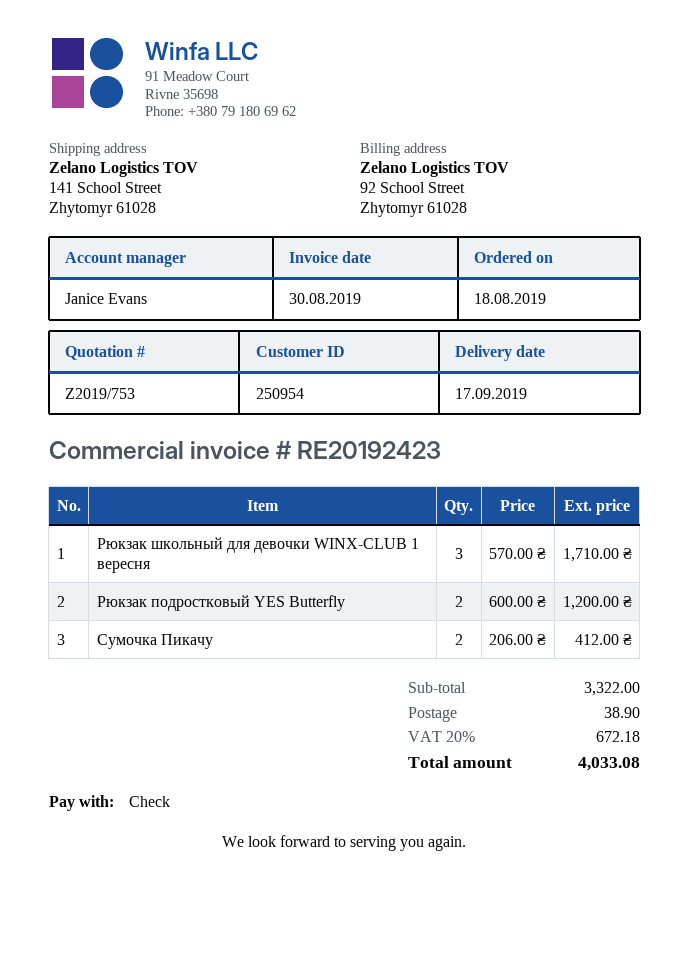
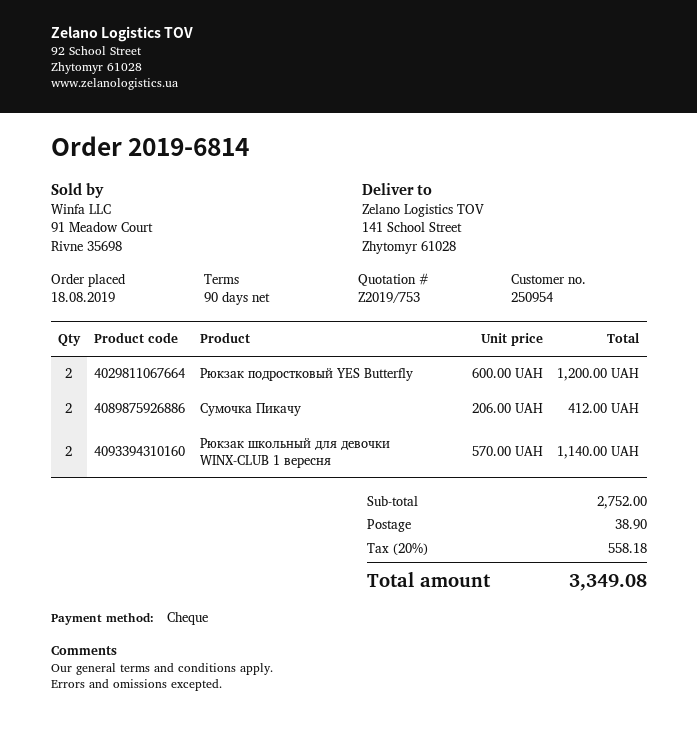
Рюкзак школьный для девочки WINX-CLUB 1 вересня: 3 x 570.00 = 1710.00 -> 2 x 570.00 = 1140.00
subtotal: 3322.00 -> 2752.00
tax: 20% = 672.18 -> 20% = 558.18
total: 4033.08 -> 3349.08

